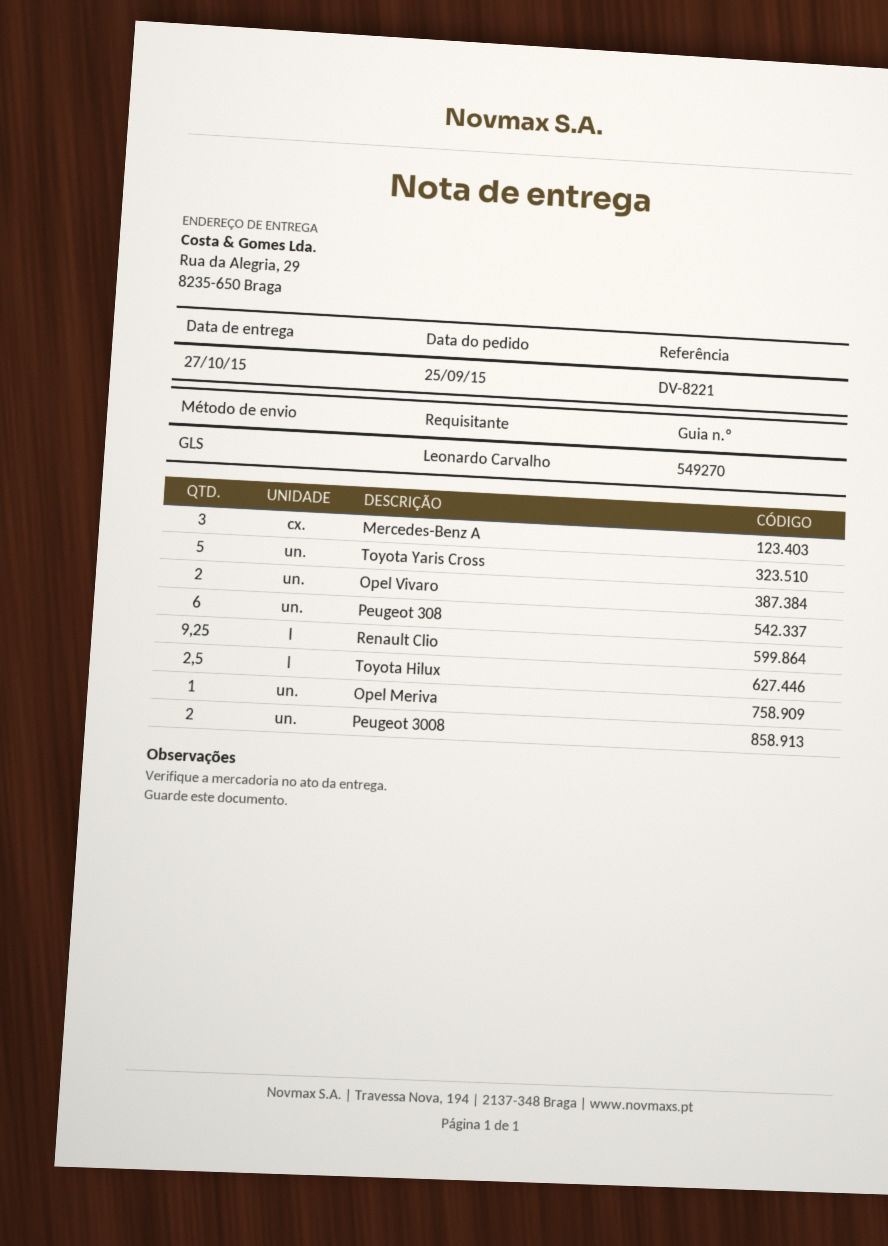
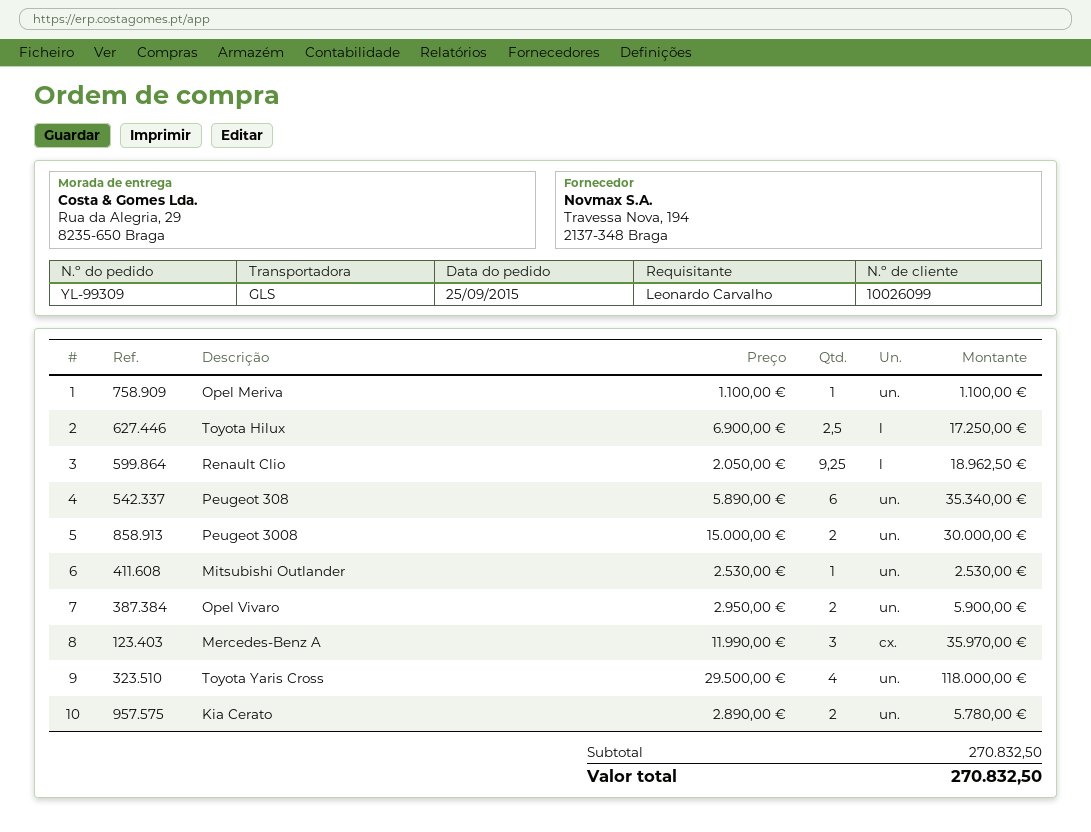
Toyota Yaris Cross: 5 -> 4
Mitsubishi Outlander: none -> 1
Kia Cerato: none -> 2

